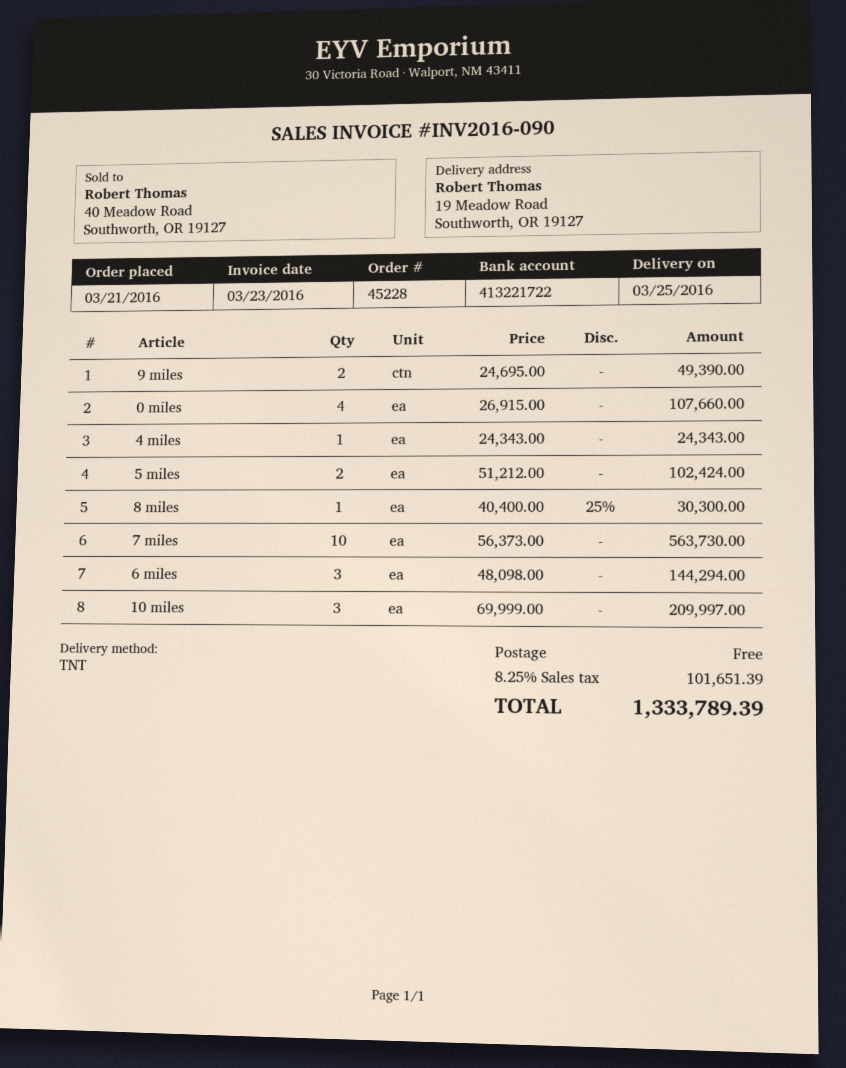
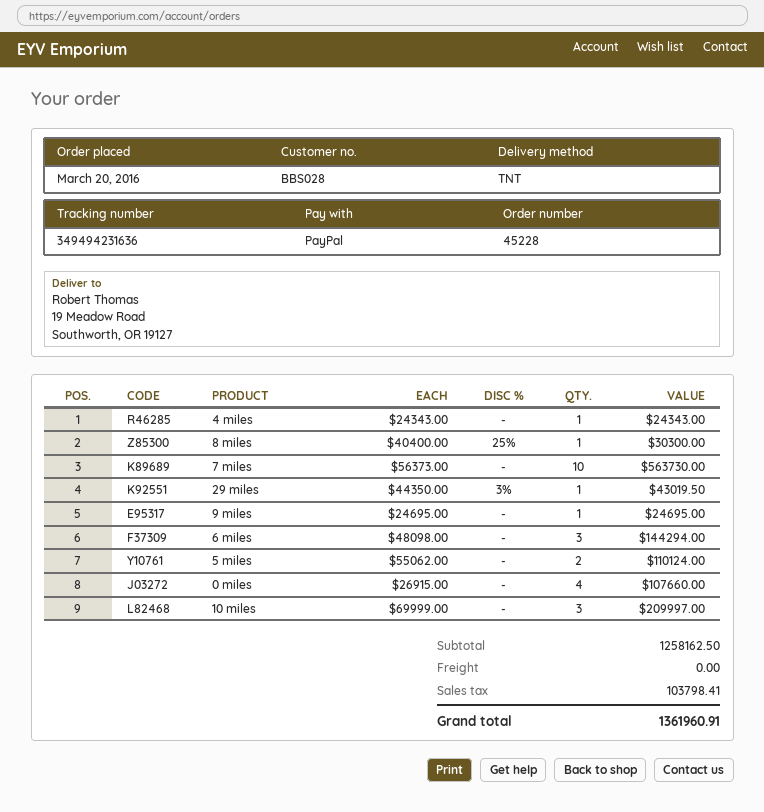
order date: 2016-03-21 -> 2016-03-20
9 miles: 2 x 24695.00 = 49390.00 -> 1 x 24695.00 = 24695.00
5 miles: 2 x 51212.00 = 102424.00 -> 2 x 55062.00 = 110124.00
29 miles: none -> 1 x 44350.00 - 3% = 43019.50
tax: 101651.39 -> 103798.41
total: 1333789.39 -> 1361960.91

